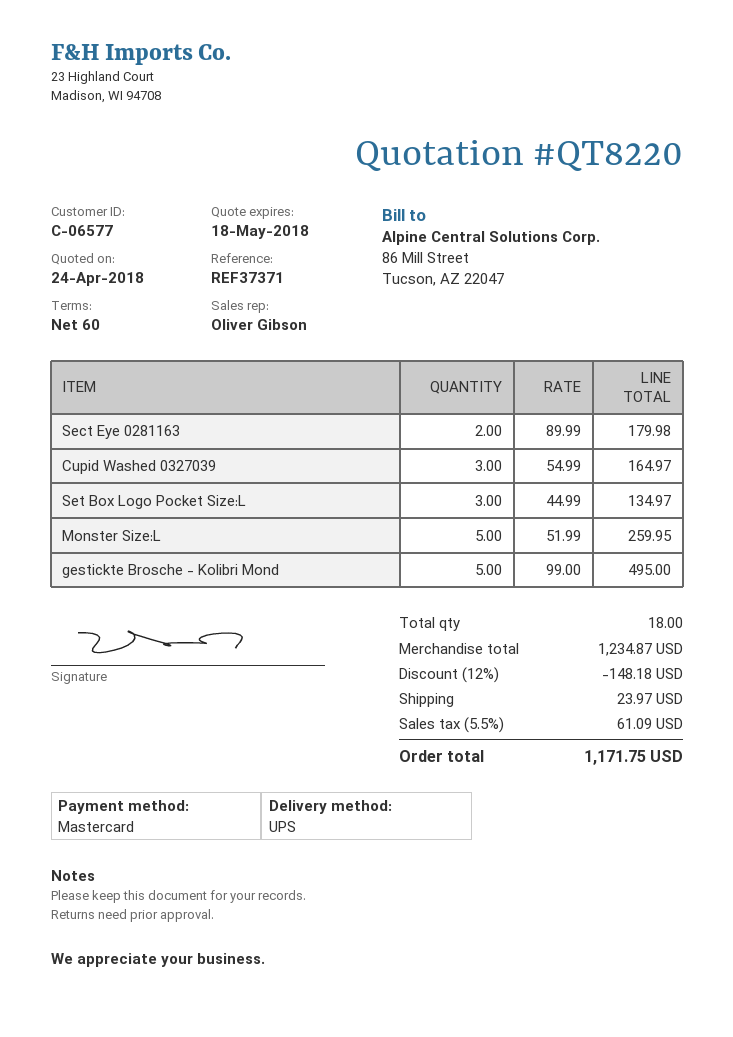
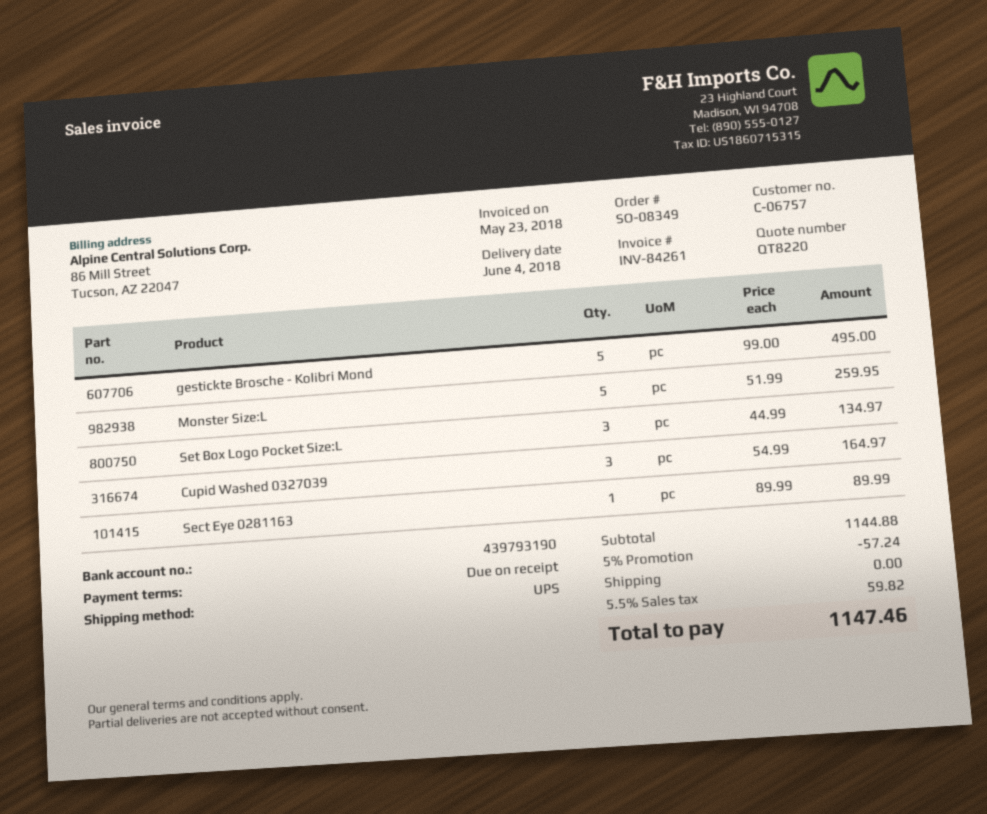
payment terms: 60 days -> on receipt
customer number: C-06577 -> C-06757
Sect Eye 0281163: 2 x 89.99 = 179.98 -> 1 x 89.99 = 89.99
subtotal: 1234.87 -> 1144.88
discount: 12% = 148.18 -> 5% = 57.24
shipping: 23.97 -> 0.00
tax: 5.5% = 61.09 -> 5.5% = 59.82
total: 1171.75 -> 1147.46

